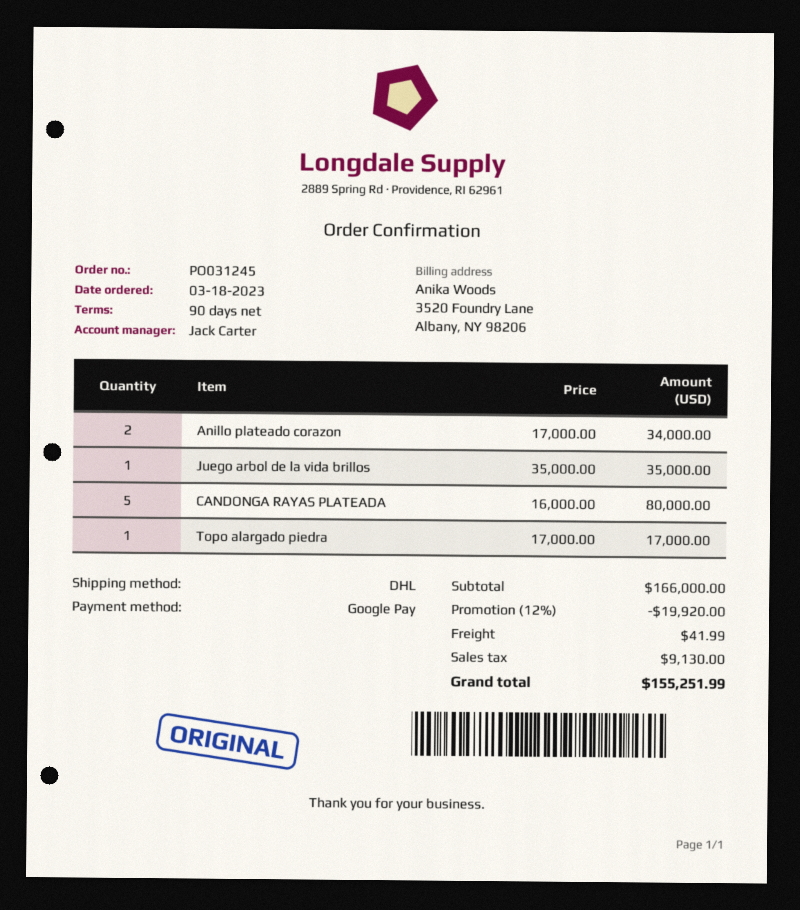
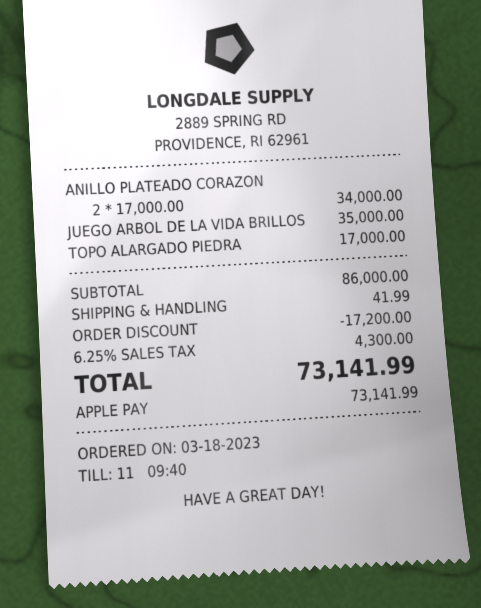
payment method: Google Pay -> Apple Pay
CANDONGA RAYAS PLATEADA: 5 x 16000.00 = 80000.00 -> none
subtotal: 166000.00 -> 86000.00
discount: 19920.00 -> 17200.00
tax: 9130.00 -> 4300.00
total: 155251.99 -> 73141.99

